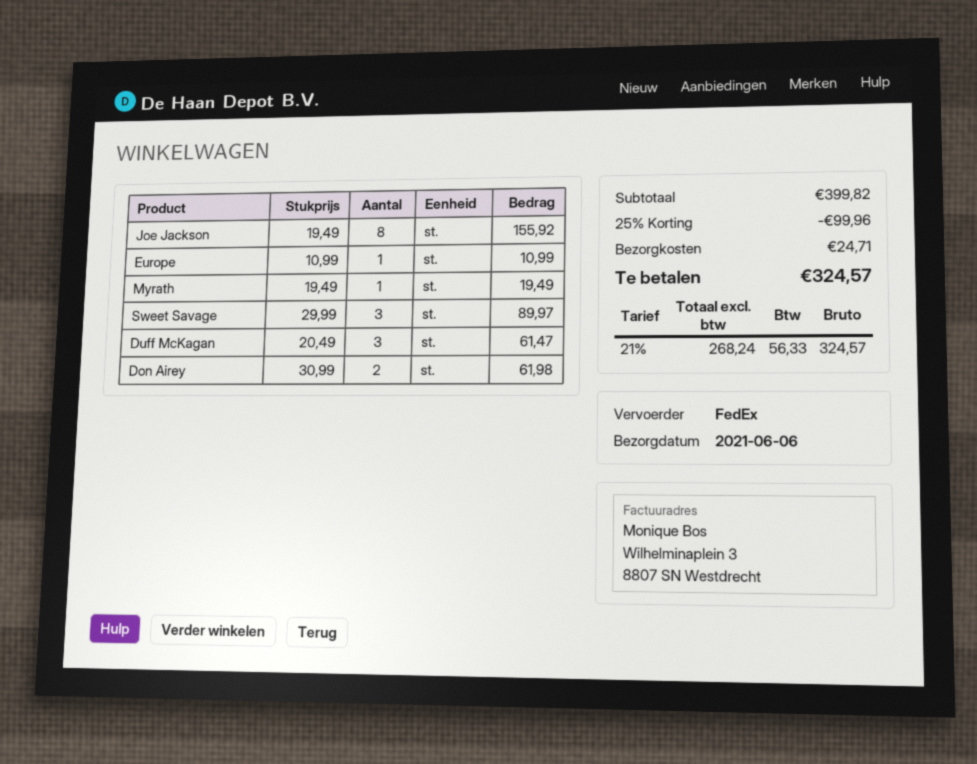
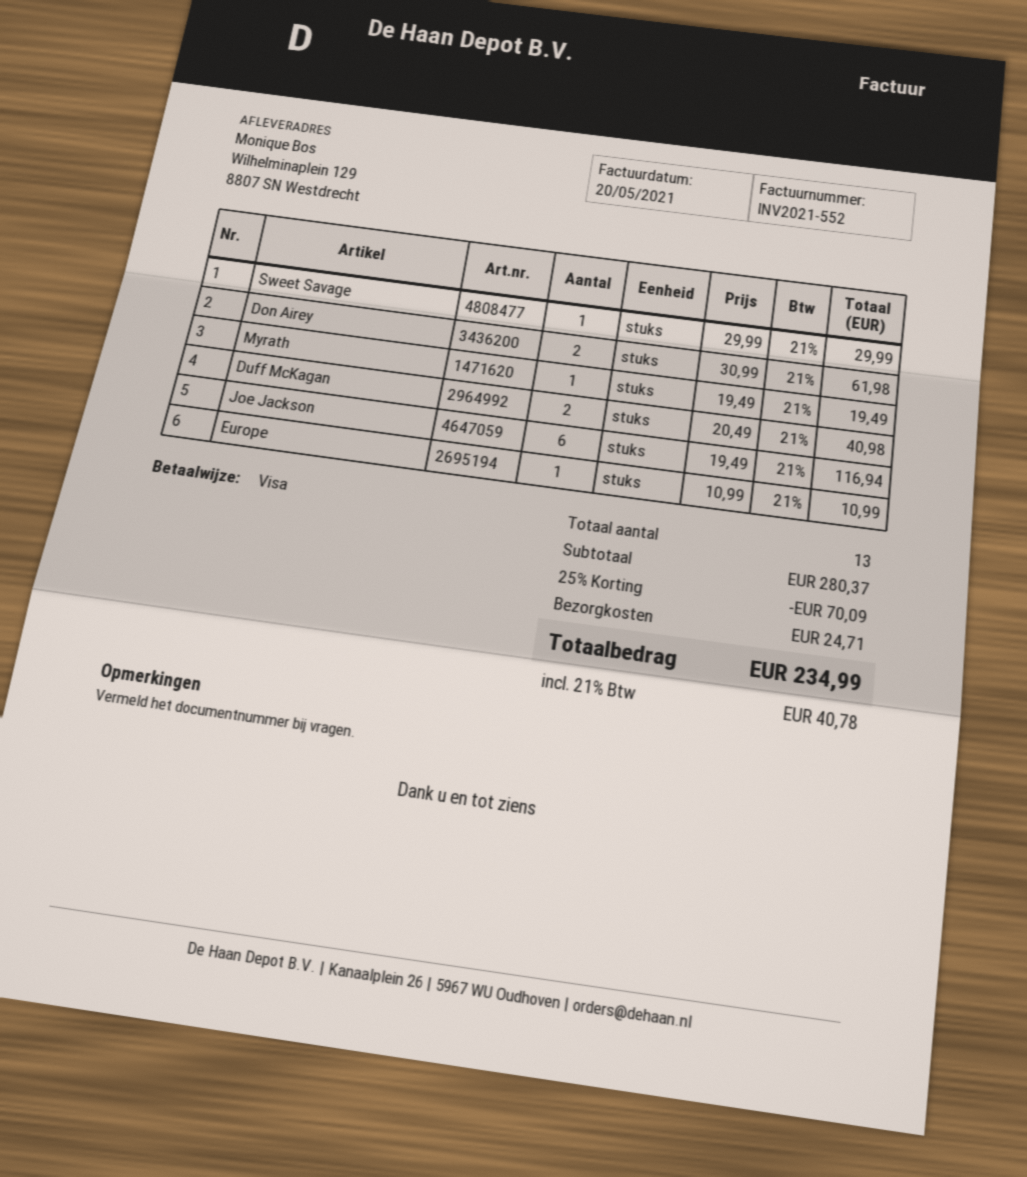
Joe Jackson: 8 x 19.49 = 155.92 -> 6 x 19.49 = 116.94
Sweet Savage: 3 x 29.99 = 89.97 -> 1 x 29.99 = 29.99
Duff McKagan: 3 x 20.49 = 61.47 -> 2 x 20.49 = 40.98
subtotal: 399.82 -> 280.37
discount: 25% = 99.96 -> 25% = 70.09
tax: 21% = 56.33 -> 21% = 40.78
total: 324.57 -> 234.99

